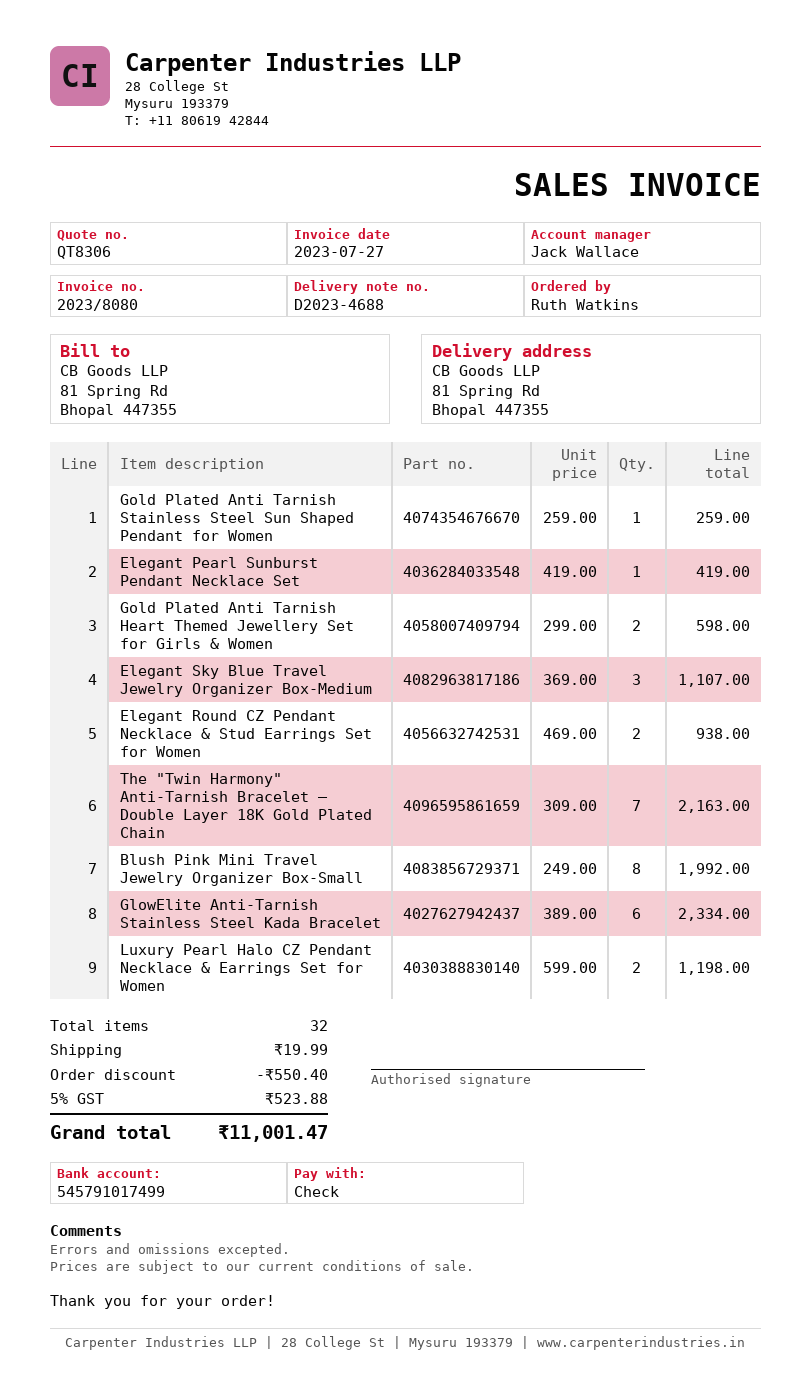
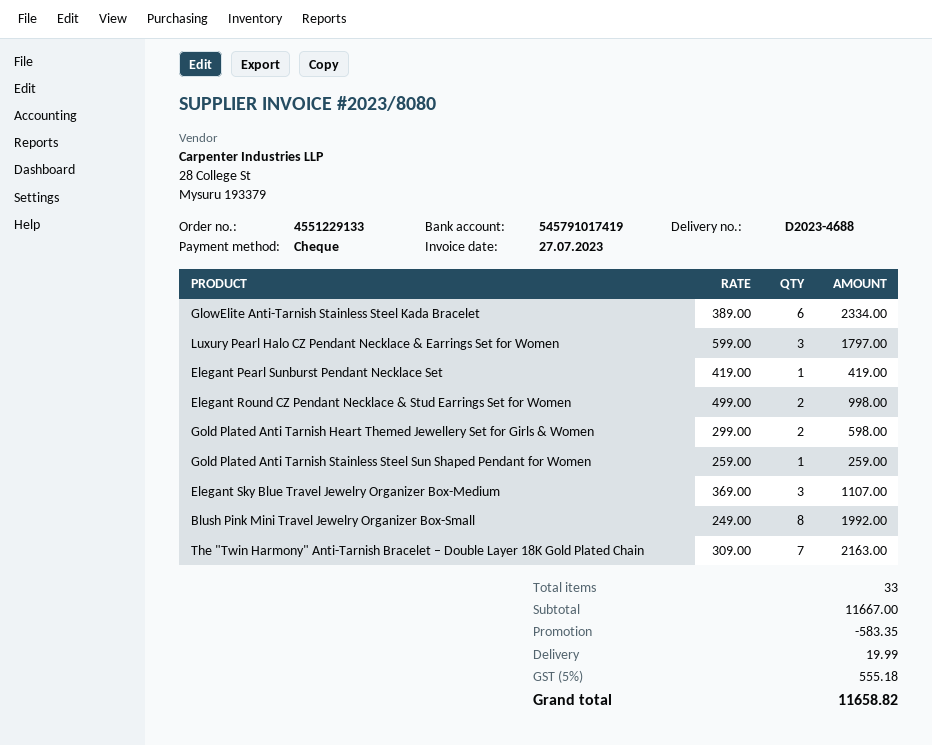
bank account: 545791017499 -> 545791017419
Elegant Round CZ Pendant Necklace & Stud Earrings Set for Women: 2 x 469.00 = 938.00 -> 2 x 499.00 = 998.00
Luxury Pearl Halo CZ Pendant Necklace & Earrings Set for Women: 2 x 599.00 = 1198.00 -> 3 x 599.00 = 1797.00
total quantity: 32 -> 33
discount: 550.40 -> 583.35
tax: 5% = 523.88 -> 5% = 555.18
total: 11001.47 -> 11658.82

